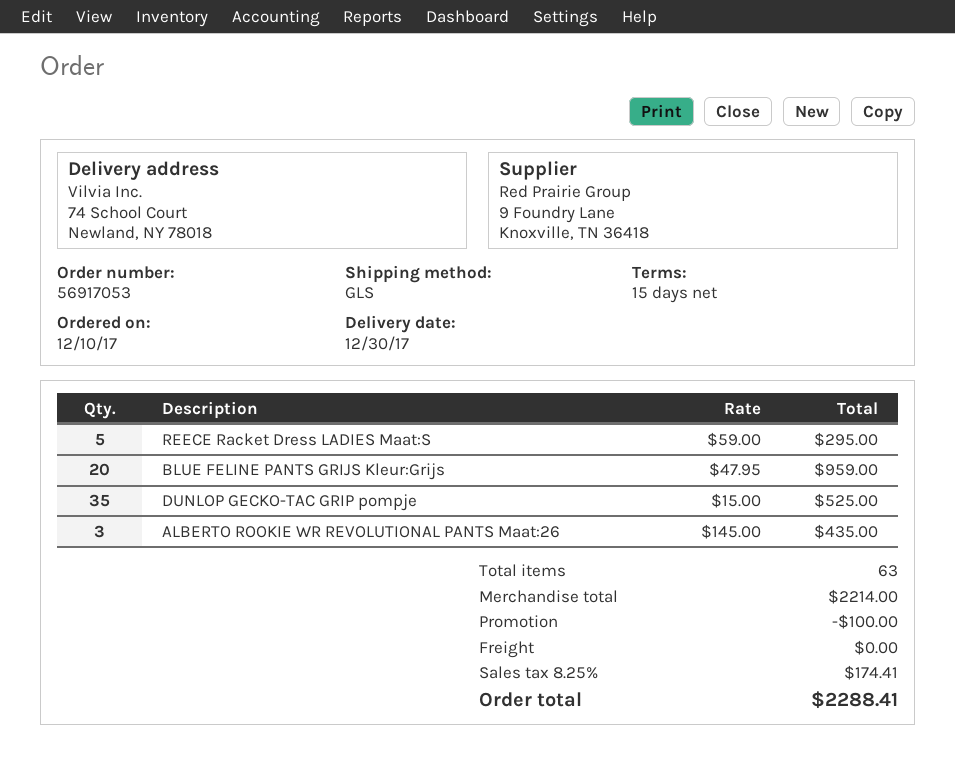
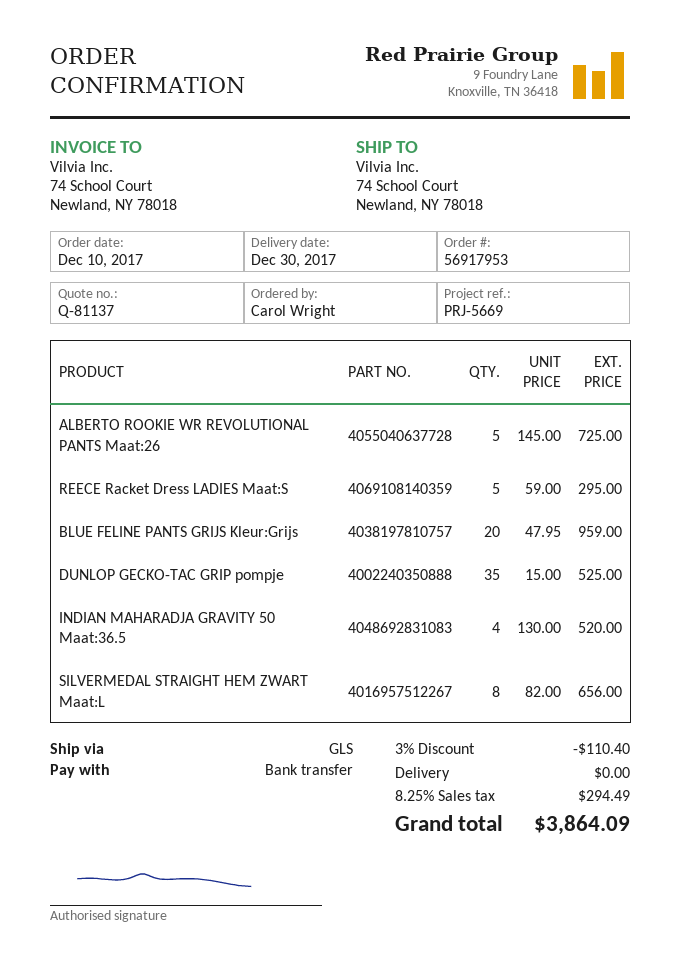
order number: 56917053 -> 56917953
ALBERTO ROOKIE WR REVOLUTIONAL PANTS Maat:26: 3 x 145.00 = 435.00 -> 5 x 145.00 = 725.00
INDIAN MAHARADJA GRAVITY 50 Maat:36.5: none -> 4 x 130.00 = 520.00
SILVERMEDAL STRAIGHT HEM ZWART Maat:L: none -> 8 x 82.00 = 656.00
discount: 100.00 -> 110.40
tax: 8.25% = 174.41 -> 8.25% = 294.49
total: 2288.41 -> 3864.09

